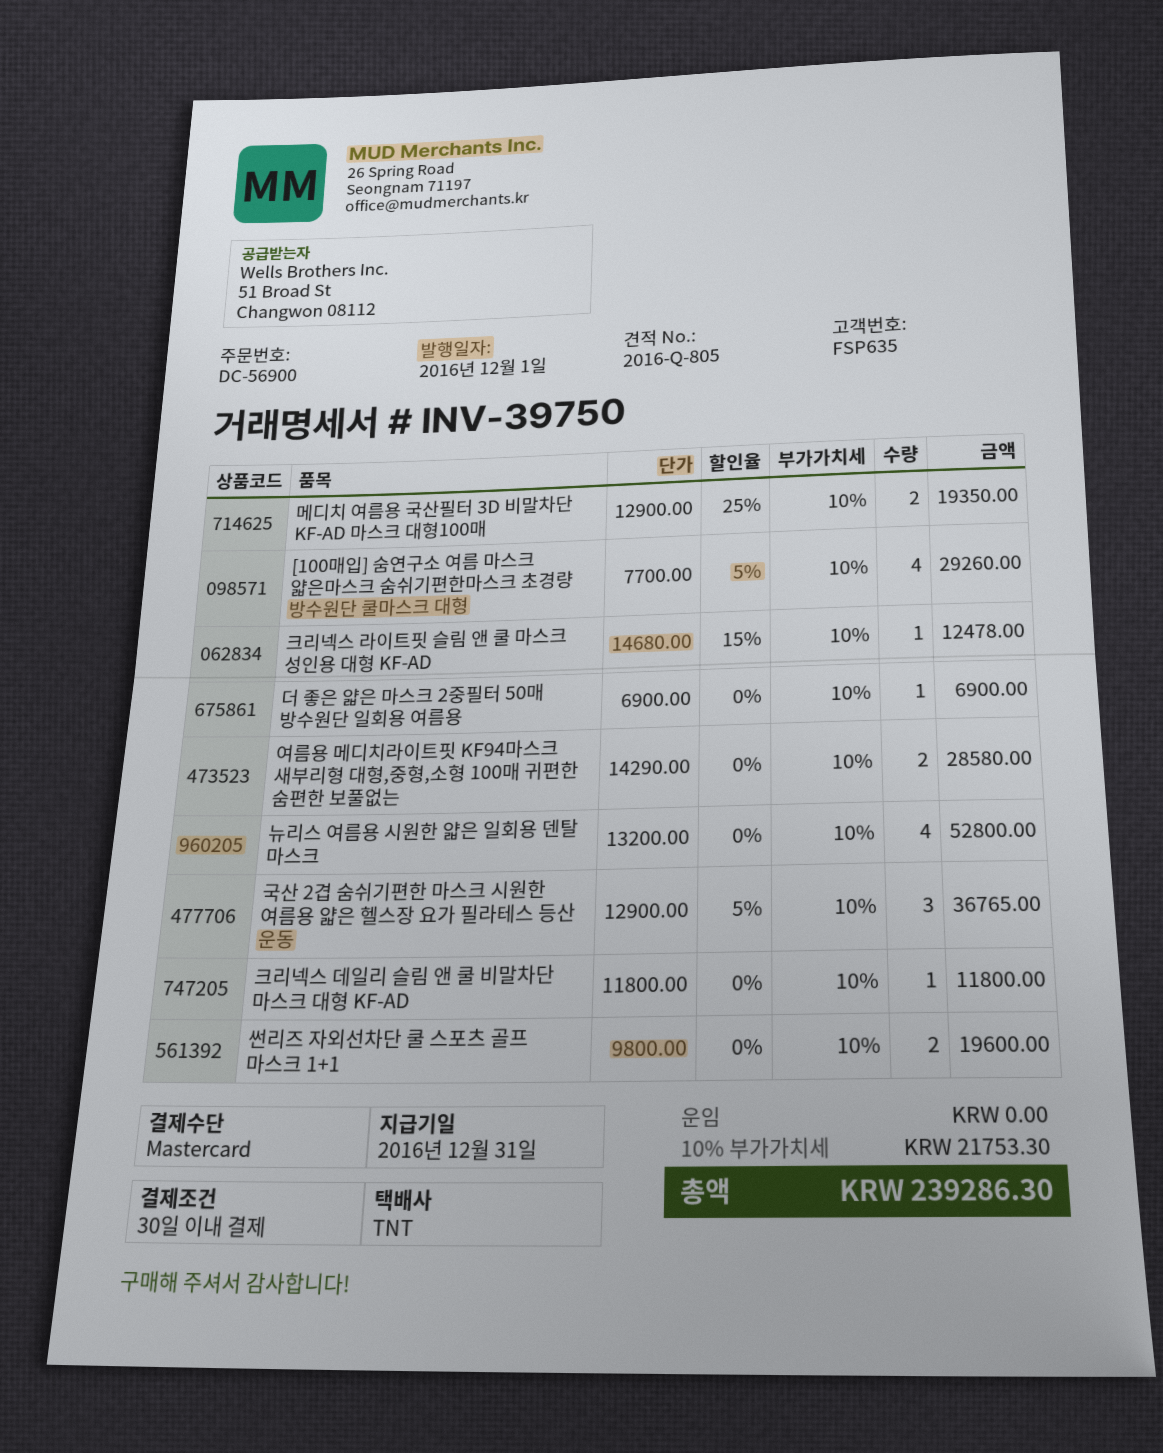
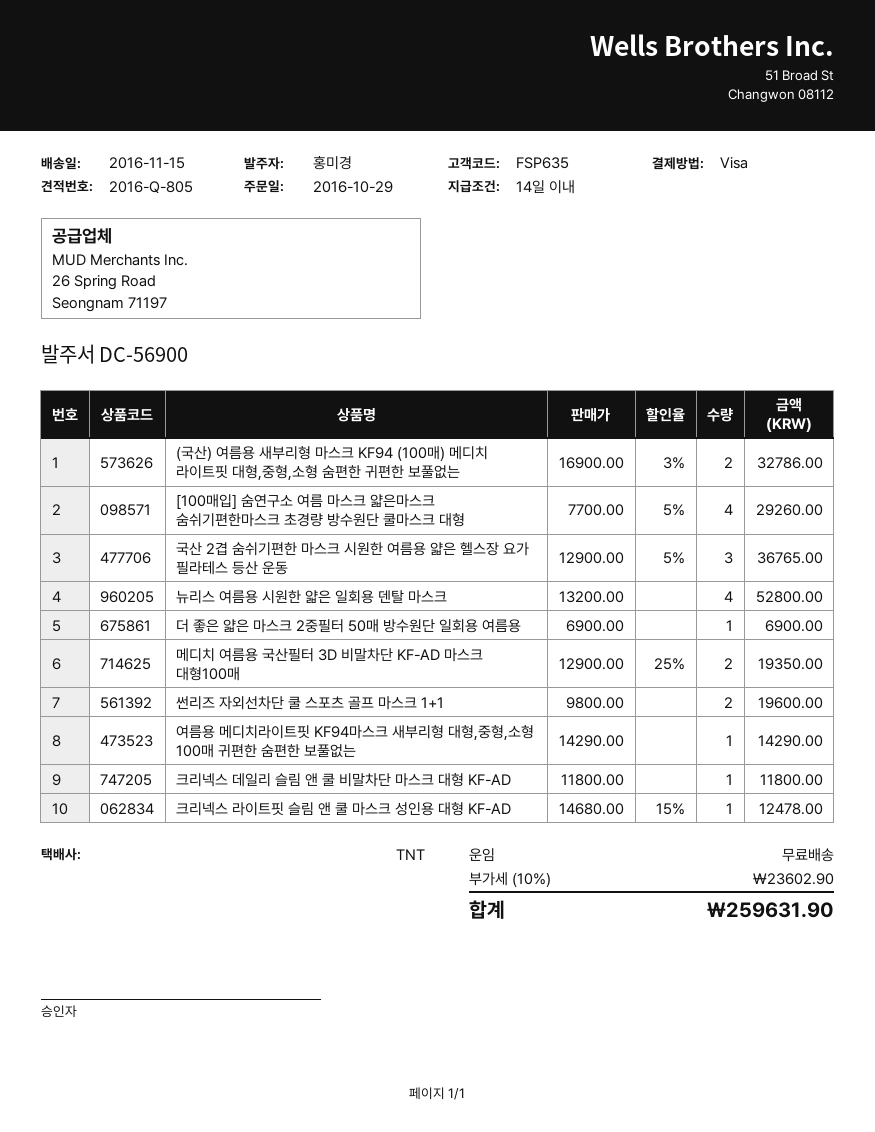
payment terms: 30 days -> 14 days
payment method: Mastercard -> Visa
여름용 메디치라이트핏 KF94마스크 새부리형 대형,중형,소형 100매 귀편한 숨편한 보풀없는: 2 x 14290.00 = 28580.00 -> 1 x 14290.00 = 14290.00
(국산) 여름용 새부리형 마스크 KF94 (100매) 메디치 라이트핏 대형,중형,소형 숨편한 귀편한 보풀없는: none -> 2 x 16900.00 - 3% = 32786.00
tax: 10% = 21753.30 -> 10% = 23602.90
total: 239286.30 -> 259631.90

